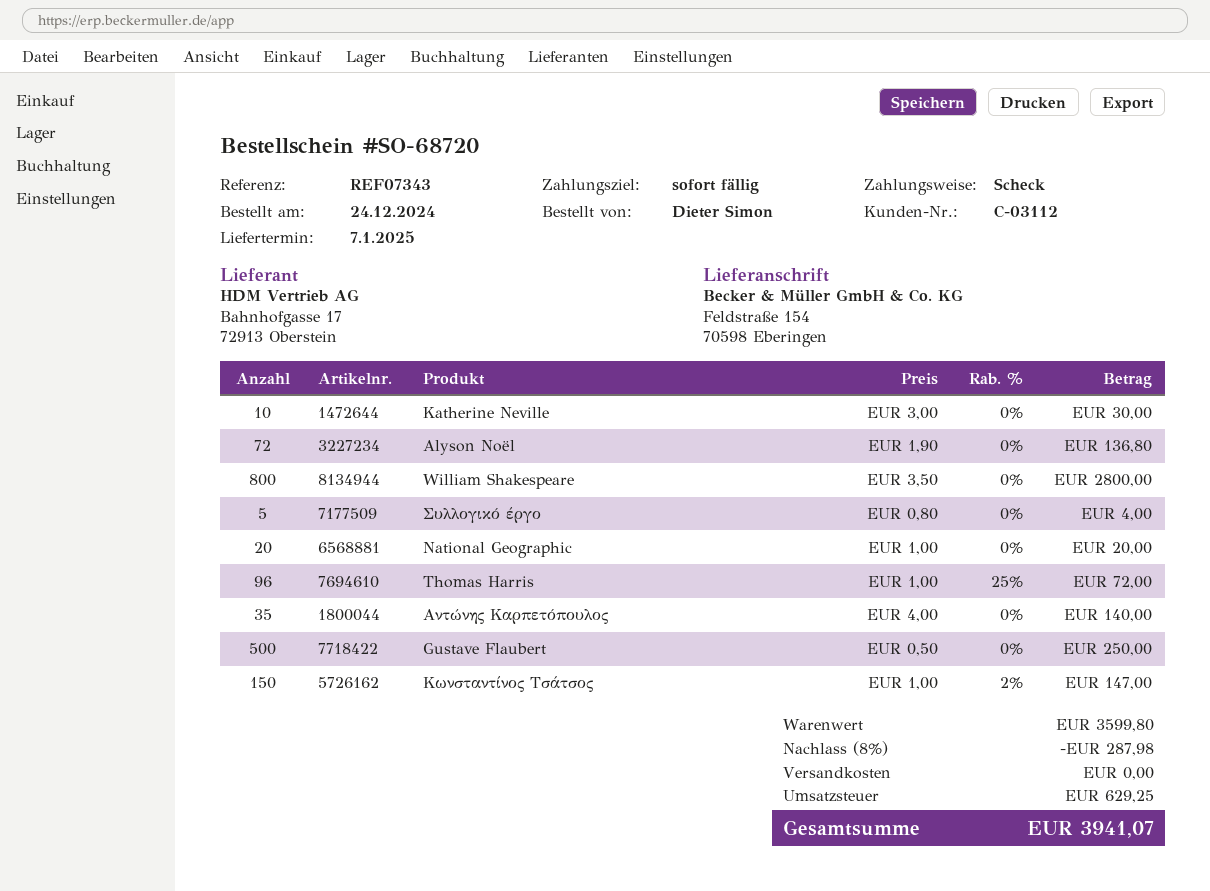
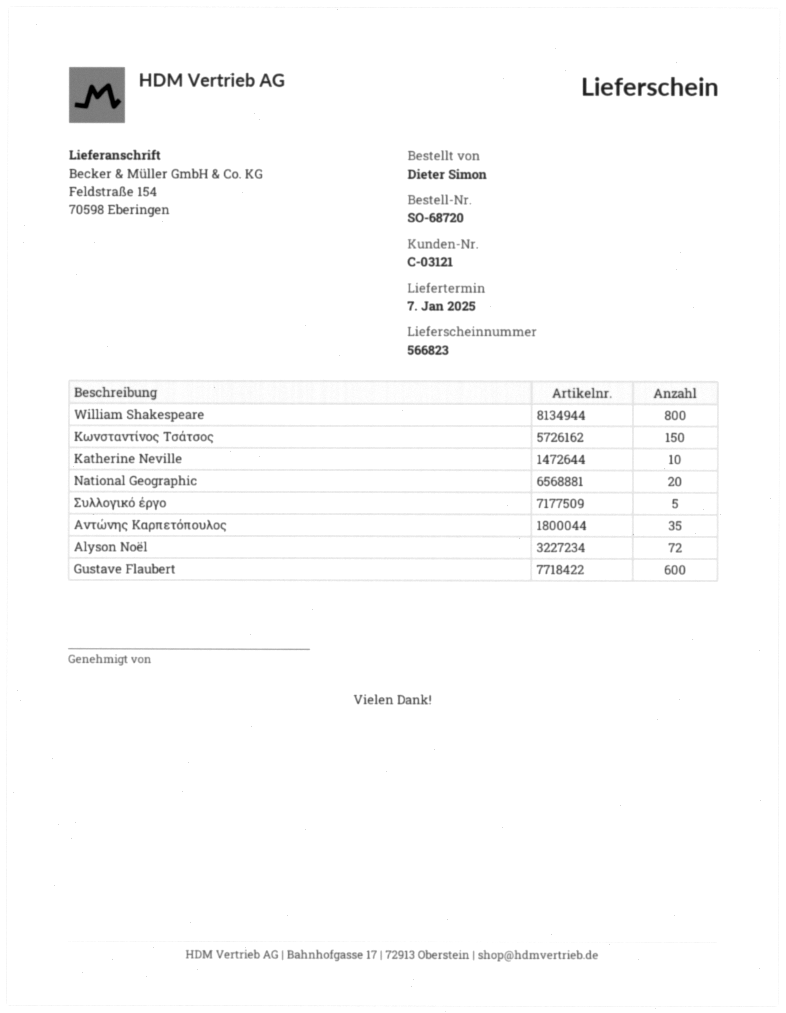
customer number: C-03112 -> C-03121
Thomas Harris: 96 -> none
Gustave Flaubert: 500 -> 600

